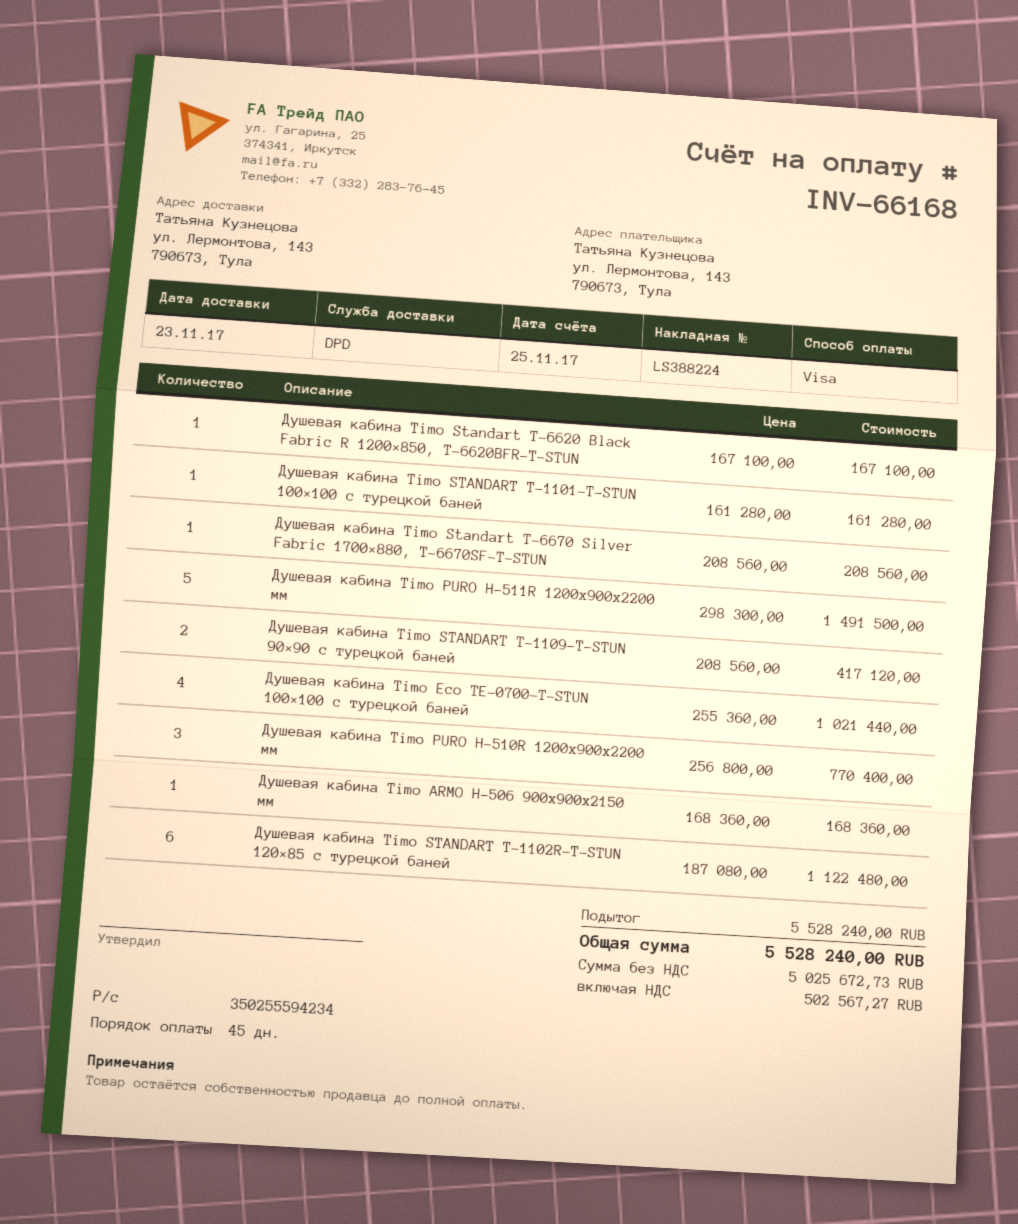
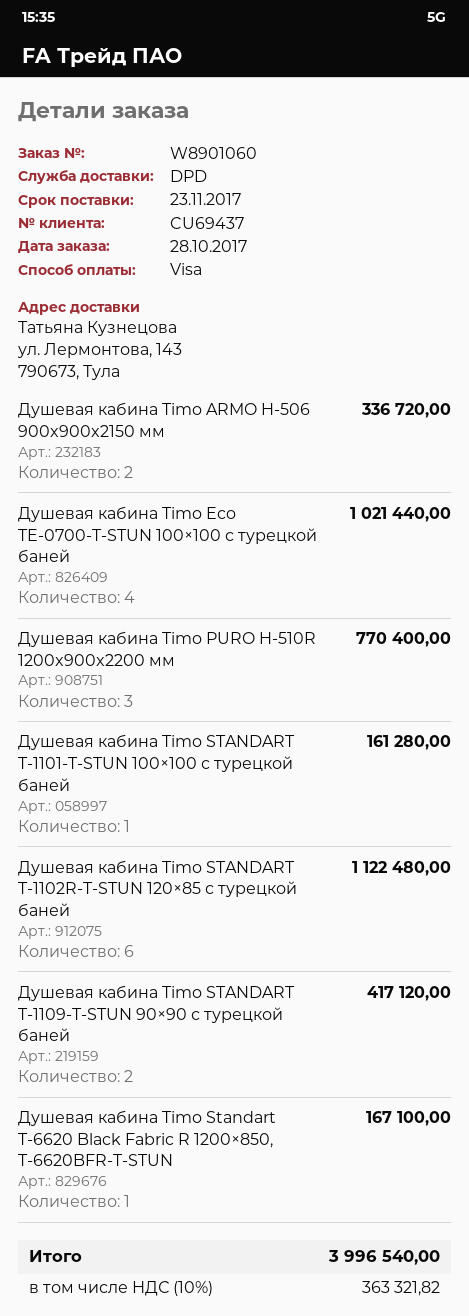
Душевая кабина Timo Standart T-6670 Silver Fabric 1700×880, T-6670SF-T-STUN: 1 for 208560.00 -> none
Душевая кабина Timo PURO H-511R 1200x900x2200 мм: 5 for 1491500.00 -> none
Душевая кабина Timo ARMO H-506 900x900x2150 мм: 1 for 168360.00 -> 2 for 336720.00
tax: 502567.27 -> 363321.82
total: 5528240.00 -> 3996540.00

